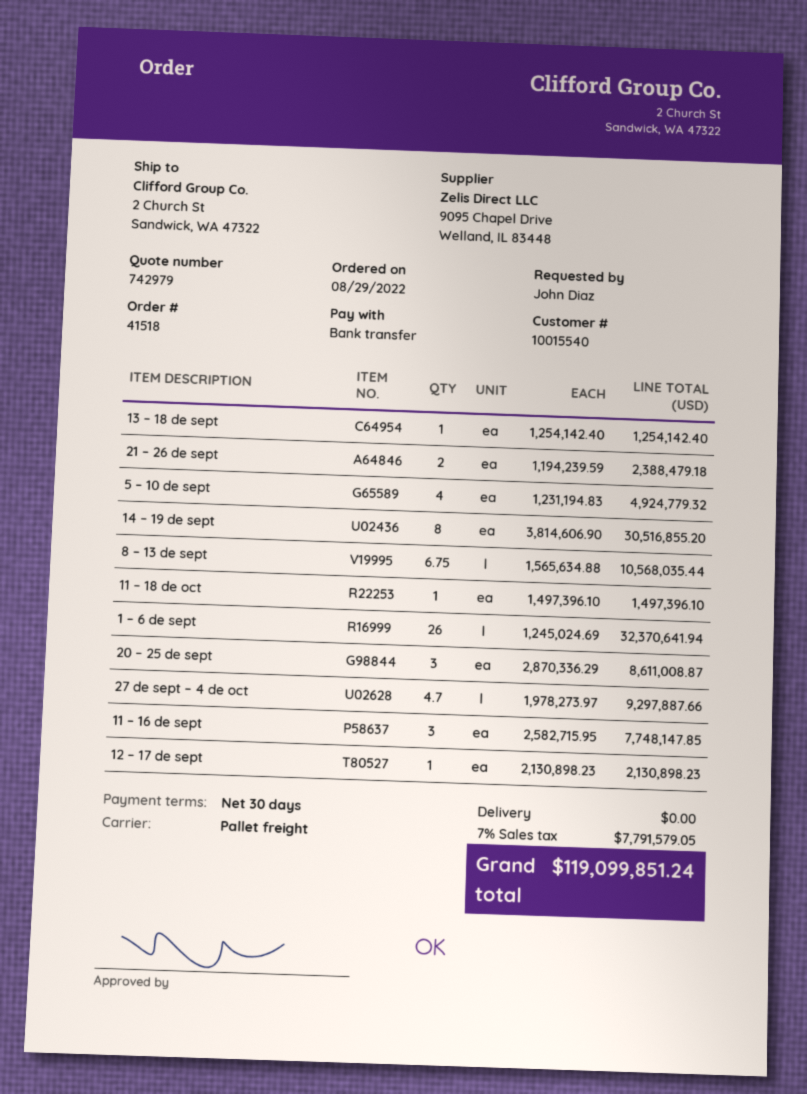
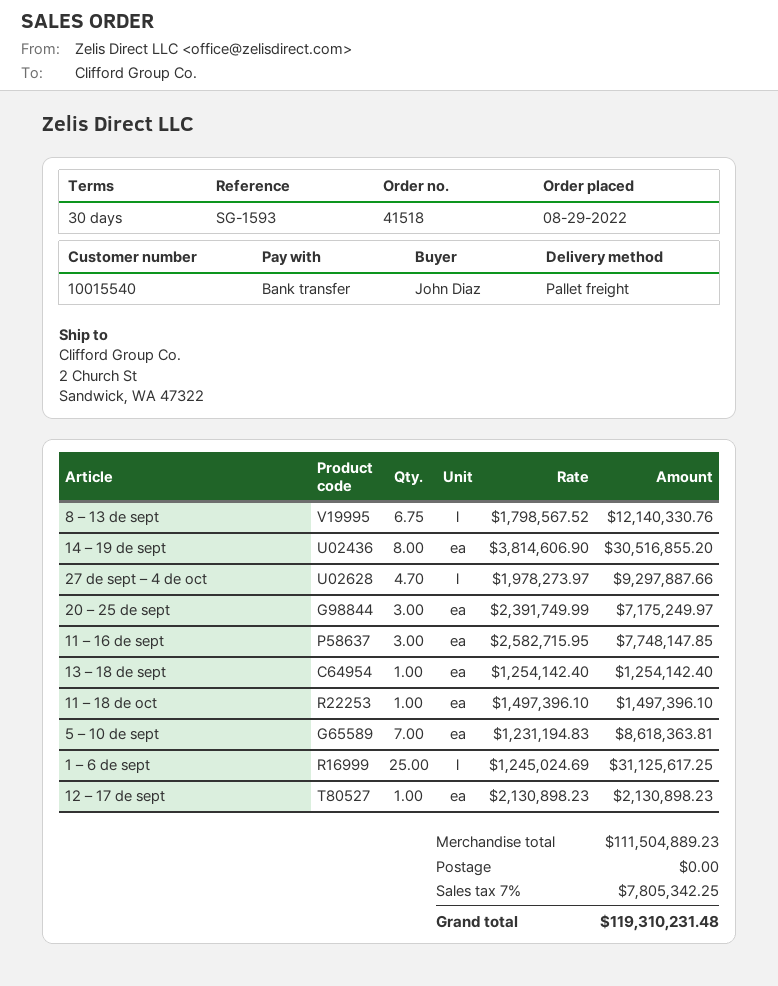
21 – 26 de sept: 2 x 1194239.59 = 2388479.18 -> none
5 – 10 de sept: 4 x 1231194.83 = 4924779.32 -> 7 x 1231194.83 = 8618363.81
8 – 13 de sept: 6.75 x 1565634.88 = 10568035.44 -> 6.75 x 1798567.52 = 12140330.76
1 – 6 de sept: 26 x 1245024.69 = 32370641.94 -> 25 x 1245024.69 = 31125617.25
20 – 25 de sept: 3 x 2870336.29 = 8611008.87 -> 3 x 2391749.99 = 7175249.97
tax: 7% = 7791579.05 -> 7% = 7805342.25
total: 119099851.24 -> 119310231.48

